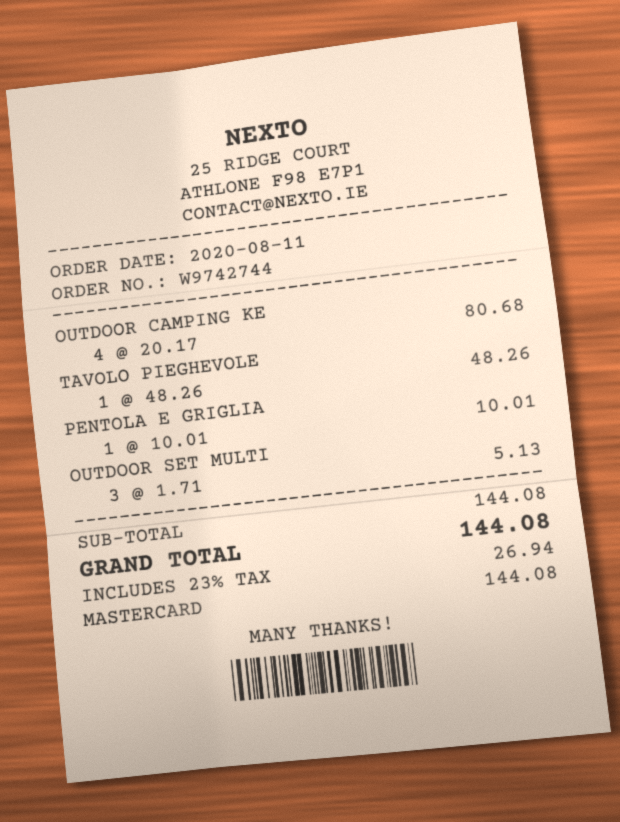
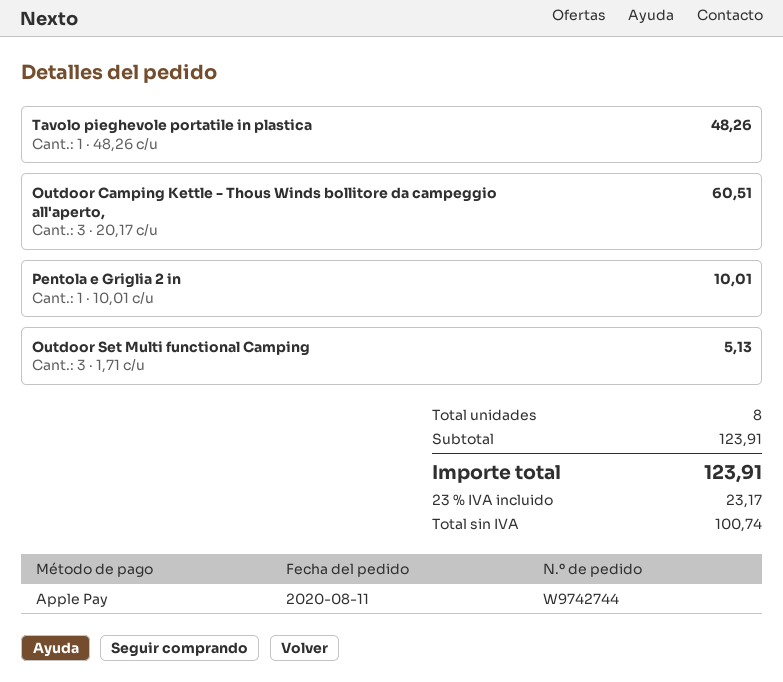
payment method: Mastercard -> Apple Pay
OUTDOOR CAMPING KE: 4 x 20.17 = 80.68 -> 3 x 20.17 = 60.51
subtotal: 144.08 -> 123.91
tax: 23% = 26.94 -> 23% = 23.17
total: 144.08 -> 123.91

